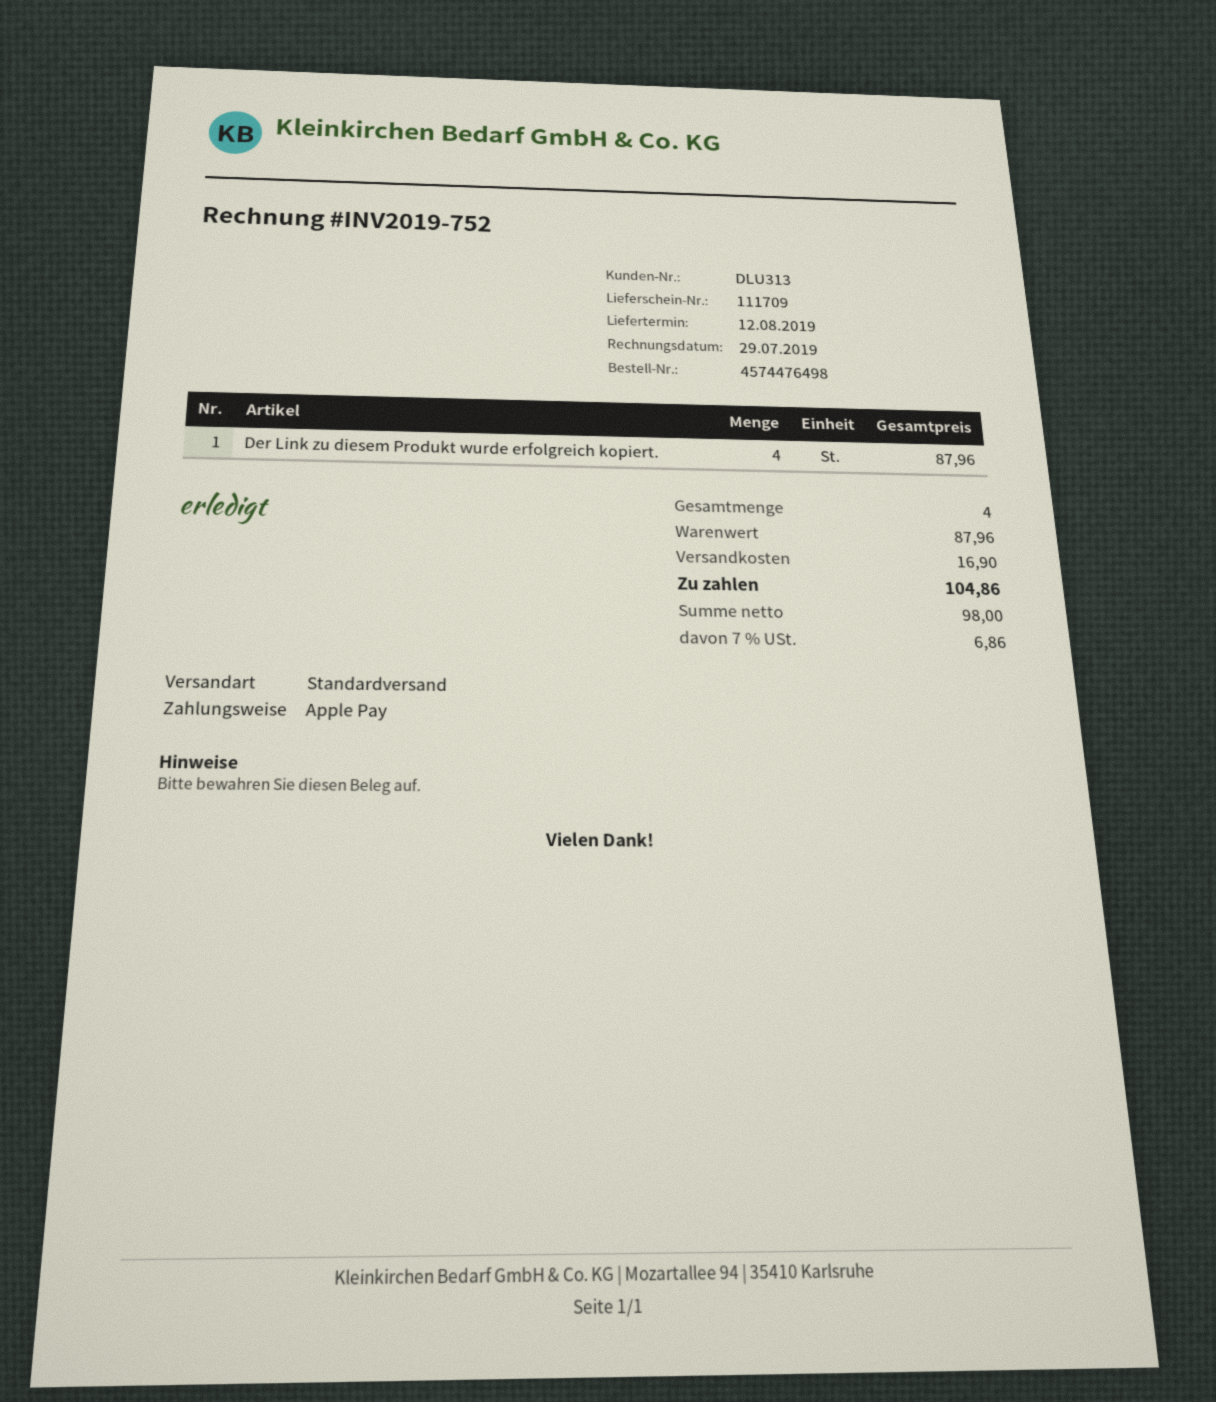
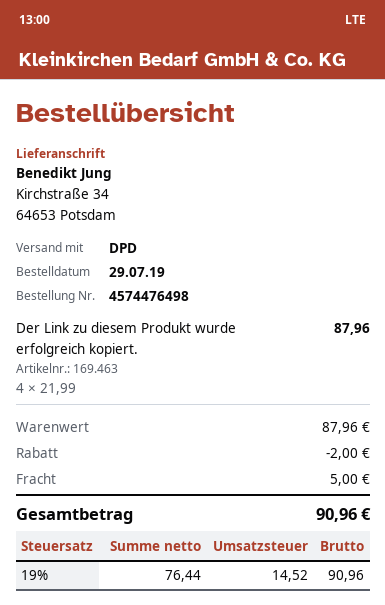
shipping method: standard -> DPD
discount: none -> 2.00
shipping: 16.90 -> 5.00
net: 98.00 -> 76.44
tax: 7% = 6.86 -> 19% = 14.52
total: 104.86 -> 90.96

